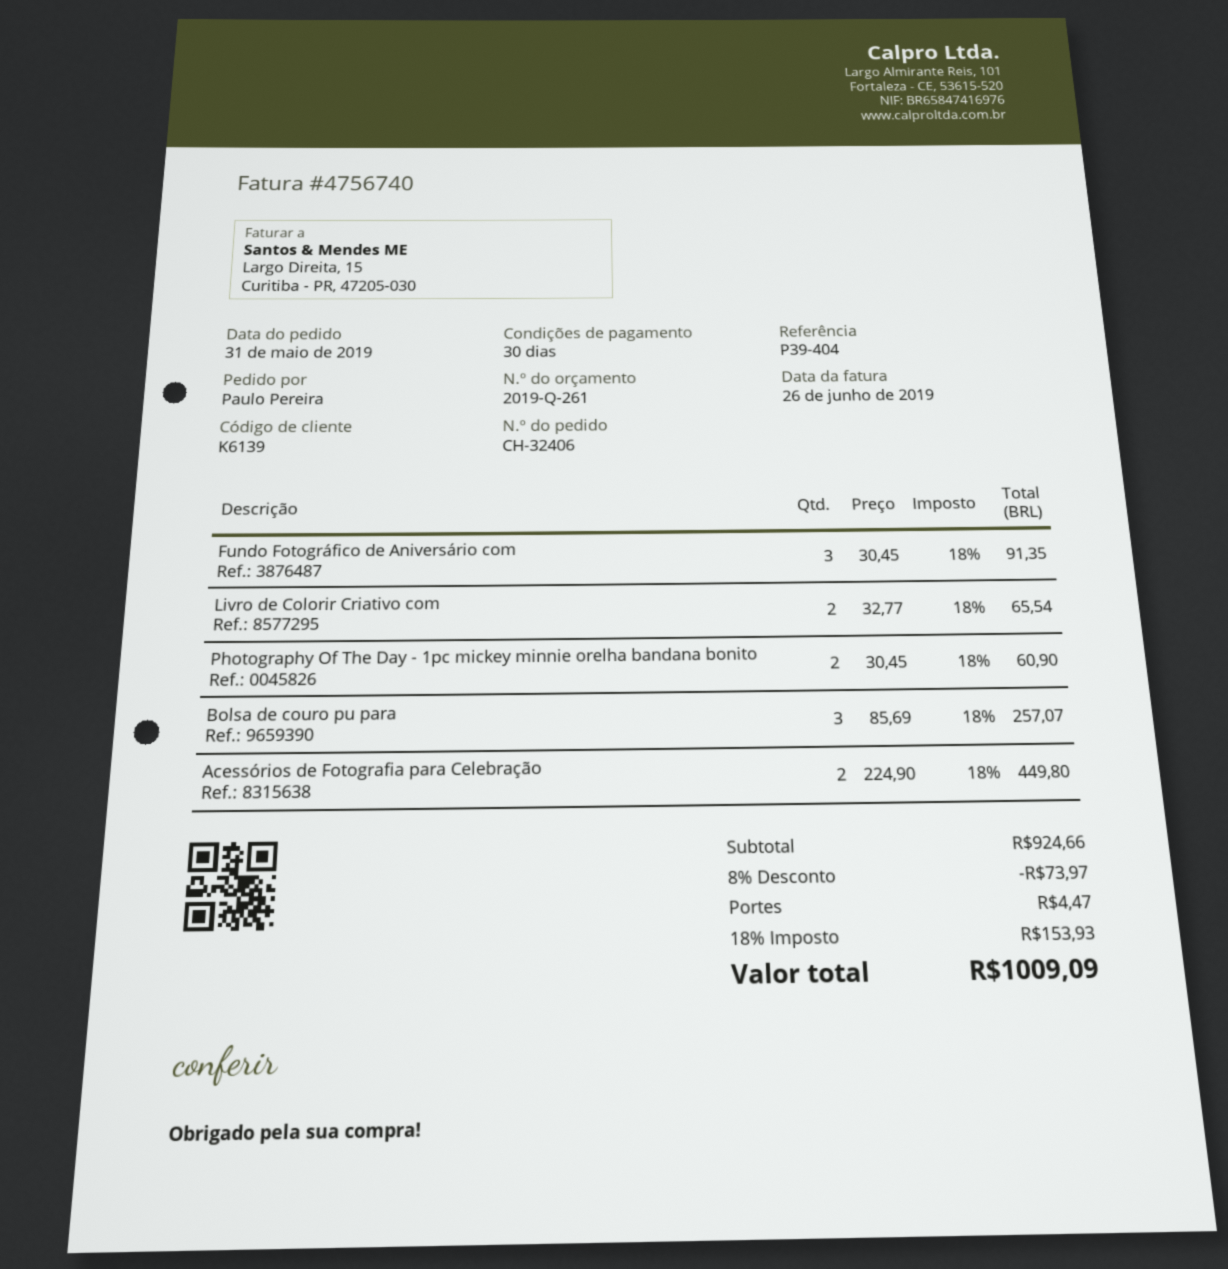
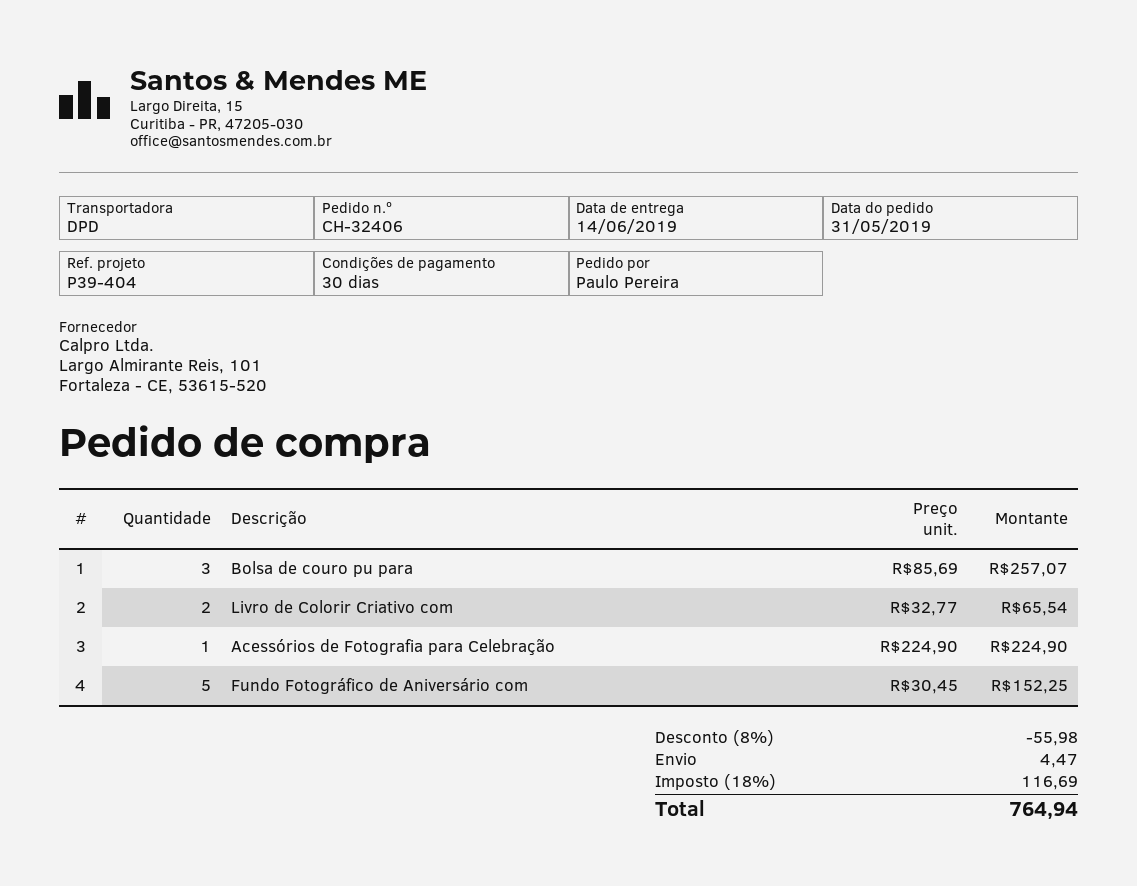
Fundo Fotográfico de Aniversário com: 3 x 30.45 = 91.35 -> 5 x 30.45 = 152.25
Photography Of The Day - 1pc mickey minnie orelha bandana bonito: 2 x 30.45 = 60.90 -> none
Acessórios de Fotografia para Celebração: 2 x 224.90 = 449.80 -> 1 x 224.90 = 224.90
discount: 8% = 73.97 -> 8% = 55.98
tax: 18% = 153.93 -> 18% = 116.69
total: 1009.09 -> 764.94

